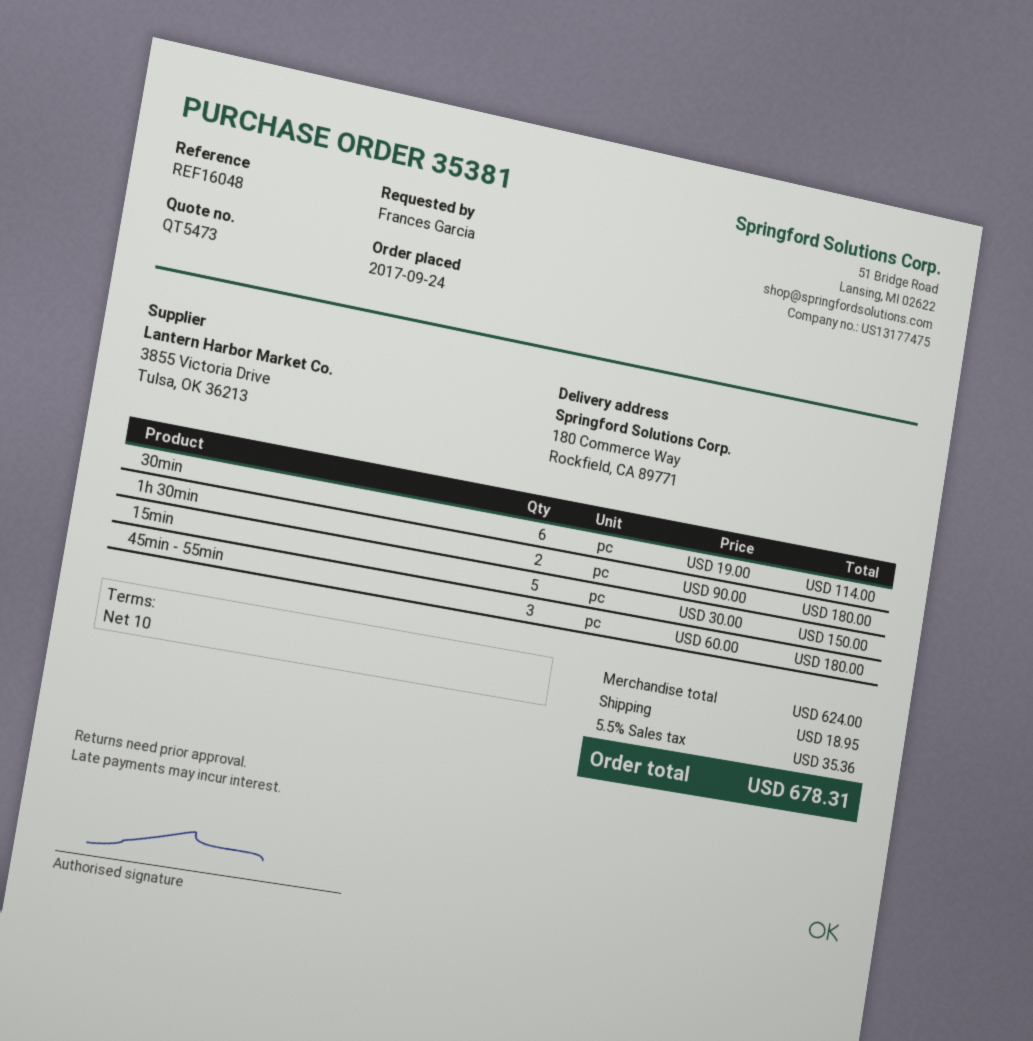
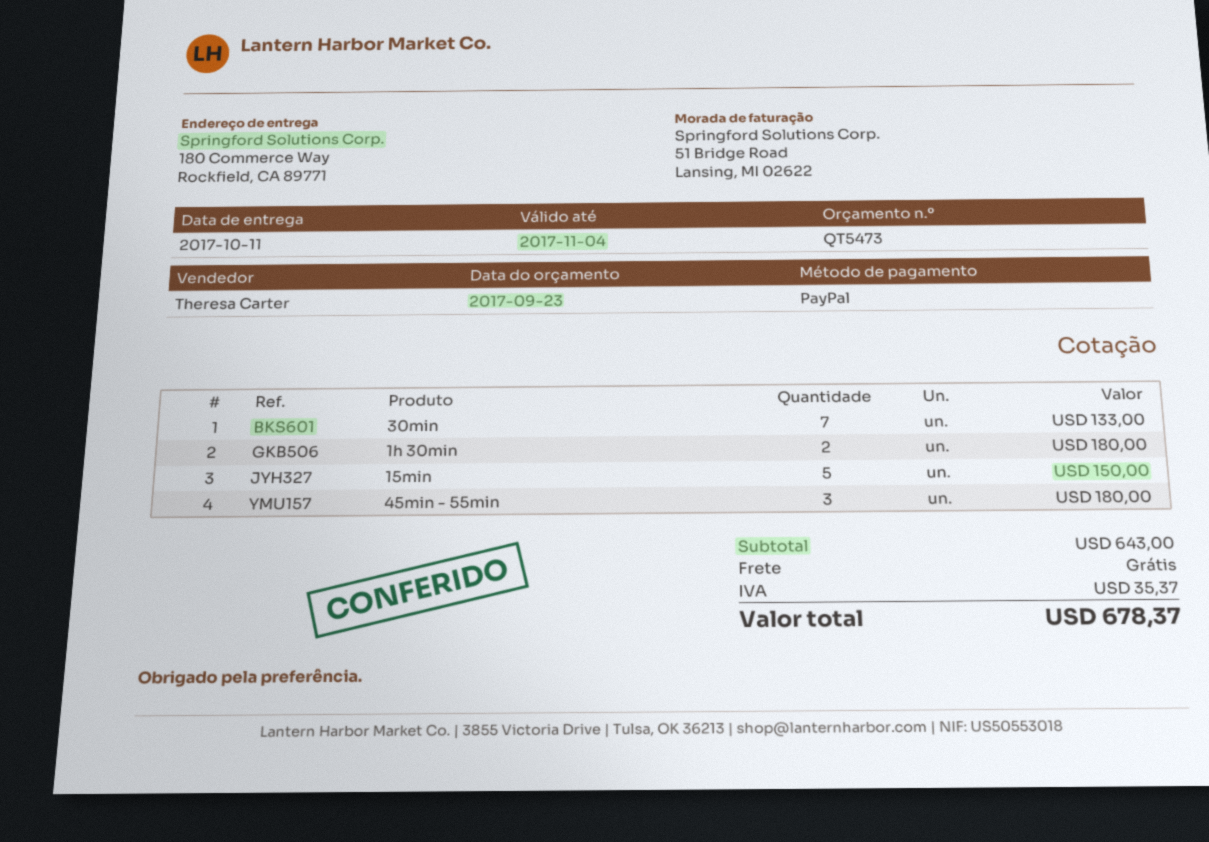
30min: 6 for 114.00 -> 7 for 133.00
subtotal: 624.00 -> 643.00
shipping: 18.95 -> 0.00
tax: 35.36 -> 35.37
total: 678.31 -> 678.37

